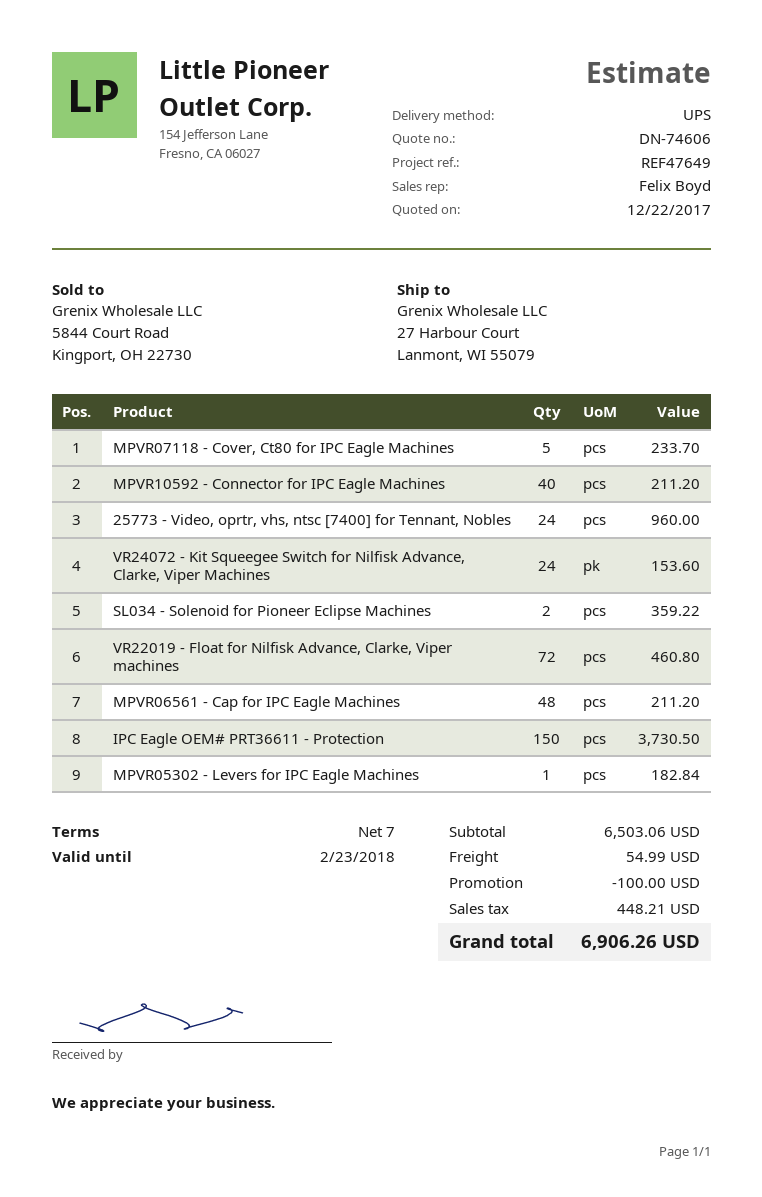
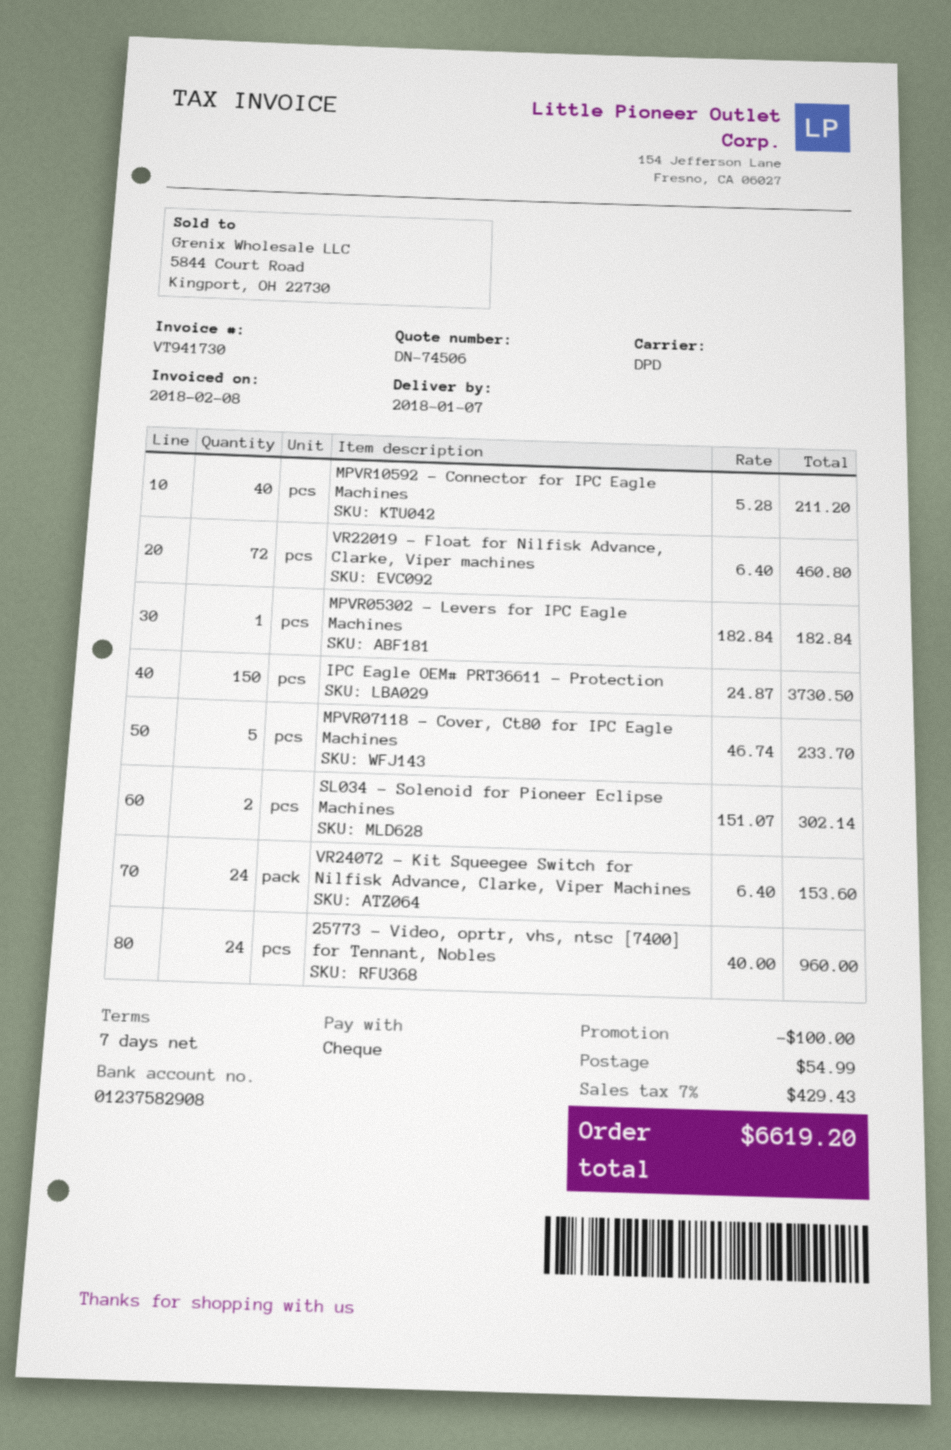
quote number: DN-74606 -> DN-74506
shipping method: UPS -> DPD
SL034 - Solenoid for Pioneer Eclipse Machines: 2 for 359.22 -> 2 for 302.14
MPVR06561 - Cap for IPC Eagle Machines: 48 for 211.20 -> none
tax: 448.21 -> 429.43
total: 6906.26 -> 6619.20

